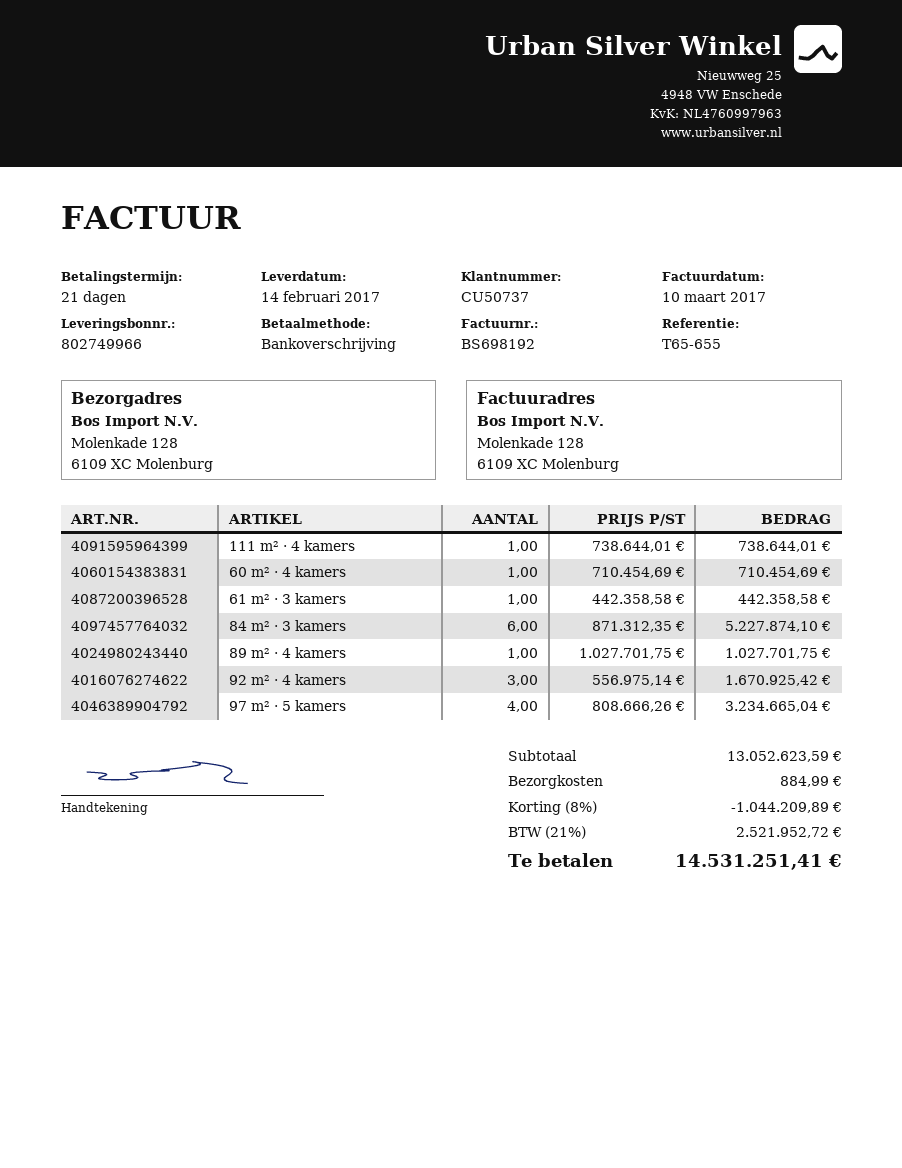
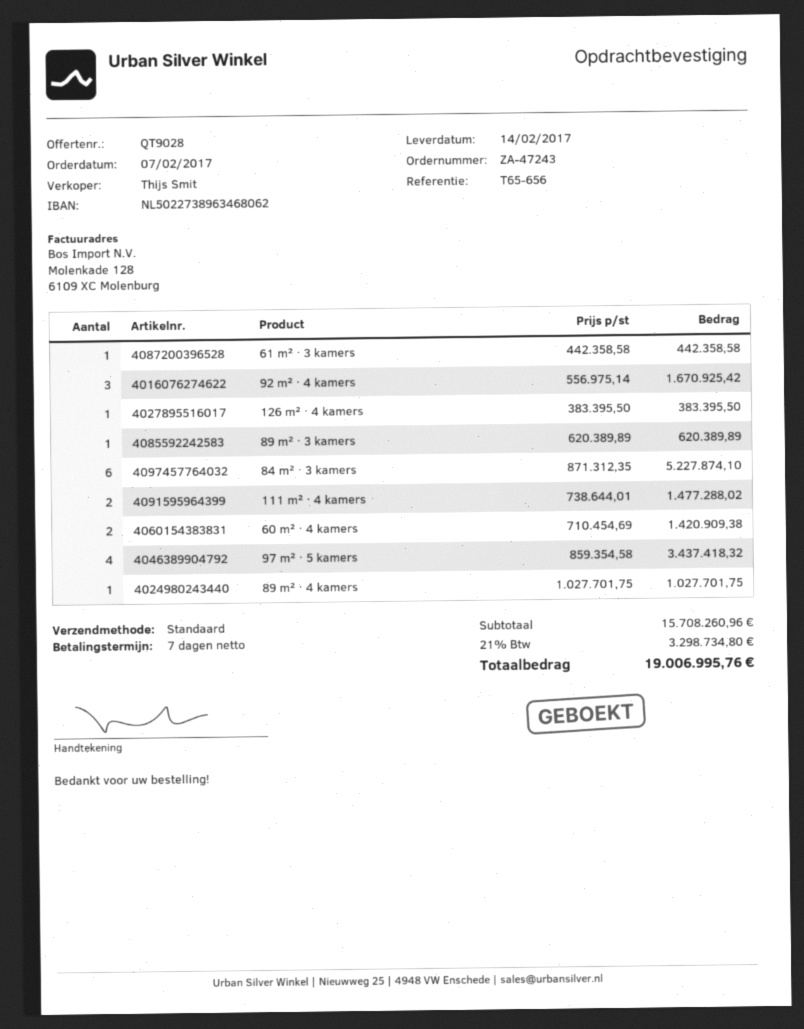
payment terms: 21 days -> 7 days
reference: T65-655 -> T65-656
111 m² · 4 kamers: 1 x 738644.01 = 738644.01 -> 2 x 738644.01 = 1477288.02
60 m² · 4 kamers: 1 x 710454.69 = 710454.69 -> 2 x 710454.69 = 1420909.38
97 m² · 5 kamers: 4 x 808666.26 = 3234665.04 -> 4 x 859354.58 = 3437418.32
126 m² · 4 kamers: none -> 1 x 383395.50 = 383395.50
89 m² · 3 kamers: none -> 1 x 620389.89 = 620389.89
subtotal: 13052623.59 -> 15708260.96
discount: 8% = 1044209.89 -> none
shipping: 884.99 -> none
tax: 21% = 2521952.72 -> 21% = 3298734.80
total: 14531251.41 -> 19006995.76

